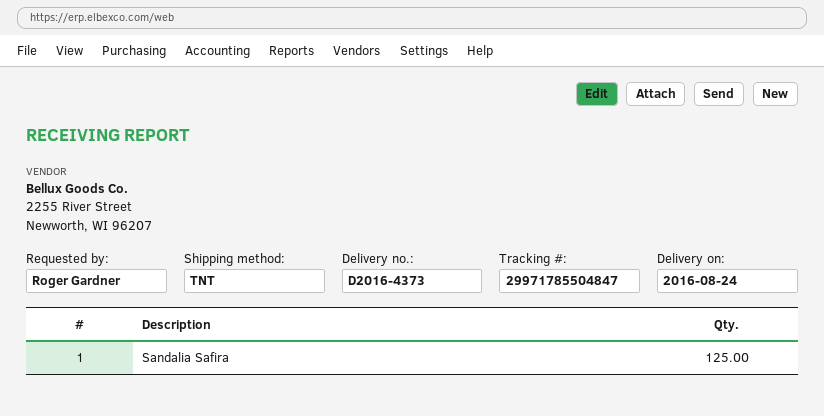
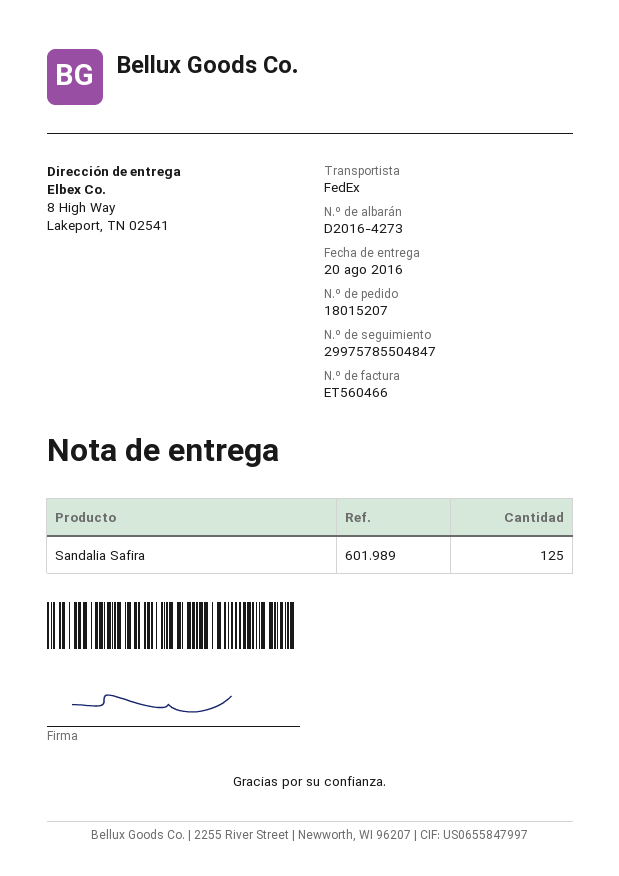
delivery note number: D2016-4373 -> D2016-4273
delivery date: 2016-08-24 -> 2016-08-20
shipping method: TNT -> FedEx
tracking number: 29971785504847 -> 29975785504847

